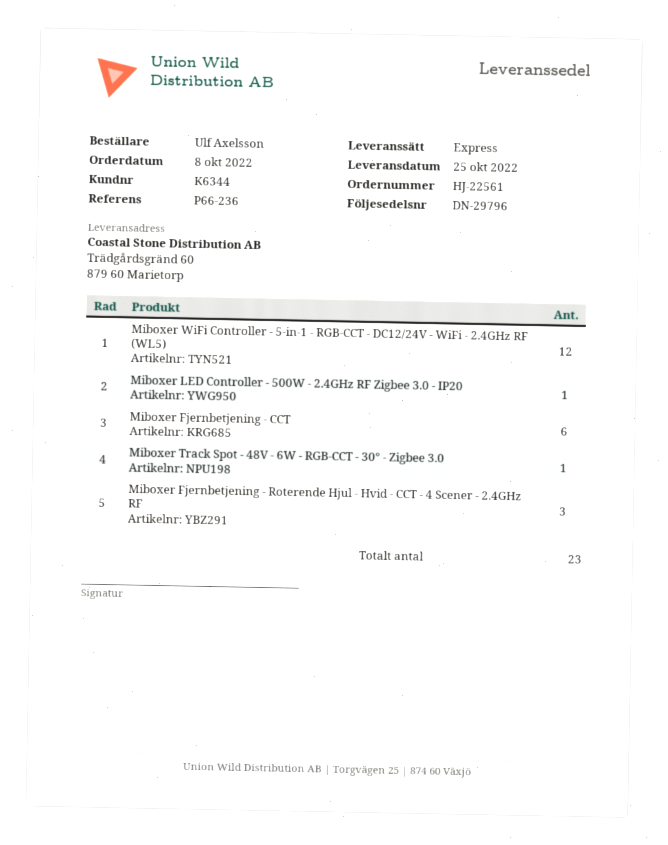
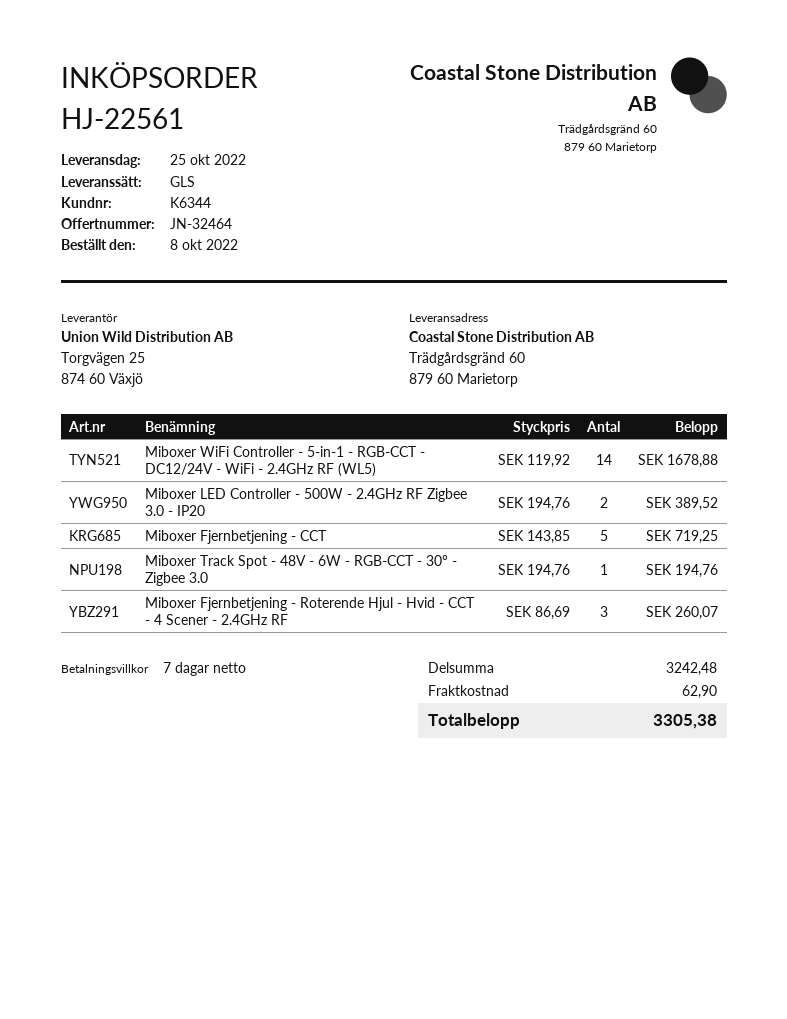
shipping method: express -> GLS
Miboxer WiFi Controller - 5-in-1 - RGB-CCT - DC12/24V - WiFi - 2.4GHz RF (WL5): 12 -> 14
Miboxer LED Controller - 500W - 2.4GHz RF Zigbee 3.0 - IP20: 1 -> 2
Miboxer Fjernbetjening - CCT: 6 -> 5

